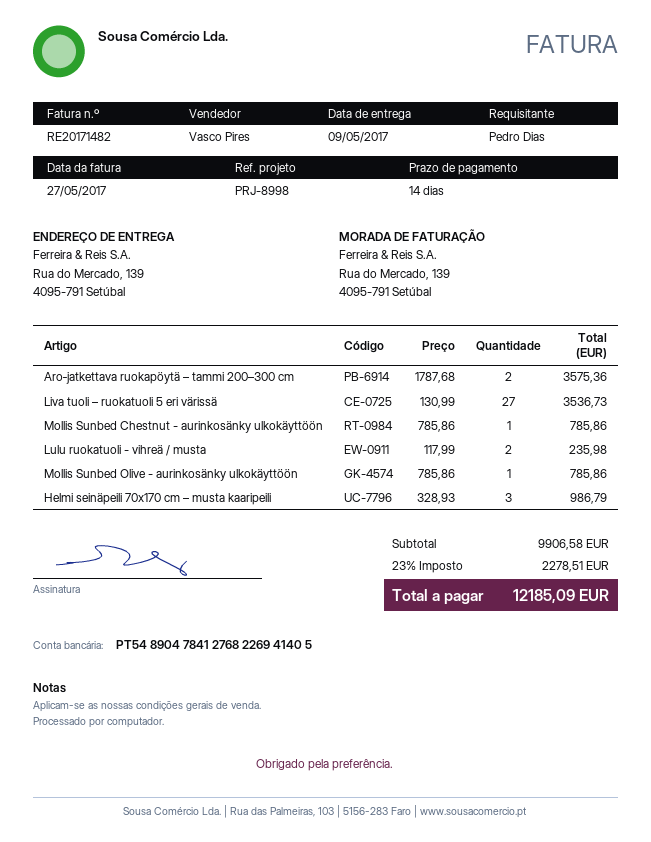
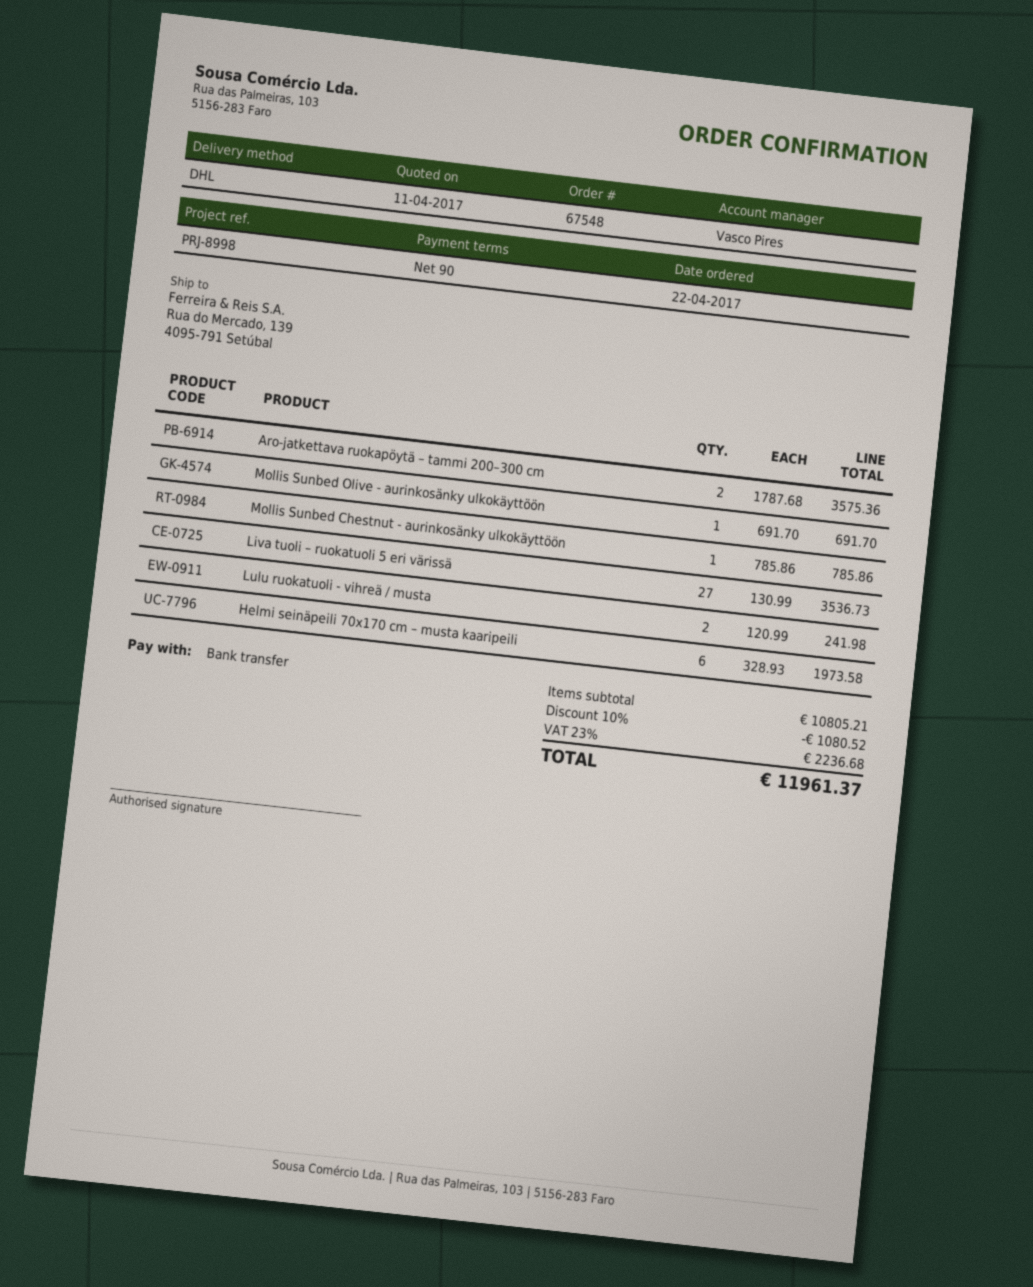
payment terms: 14 days -> 90 days
Lulu ruokatuoli - vihreä / musta: 2 x 117.99 = 235.98 -> 2 x 120.99 = 241.98
Mollis Sunbed Olive - aurinkosänky ulkokäyttöön: 1 x 785.86 = 785.86 -> 1 x 691.70 = 691.70
Helmi seinäpeili 70x170 cm – musta kaaripeili: 3 x 328.93 = 986.79 -> 6 x 328.93 = 1973.58
subtotal: 9906.58 -> 10805.21
discount: none -> 10% = 1080.52
tax: 23% = 2278.51 -> 23% = 2236.68
total: 12185.09 -> 11961.37

